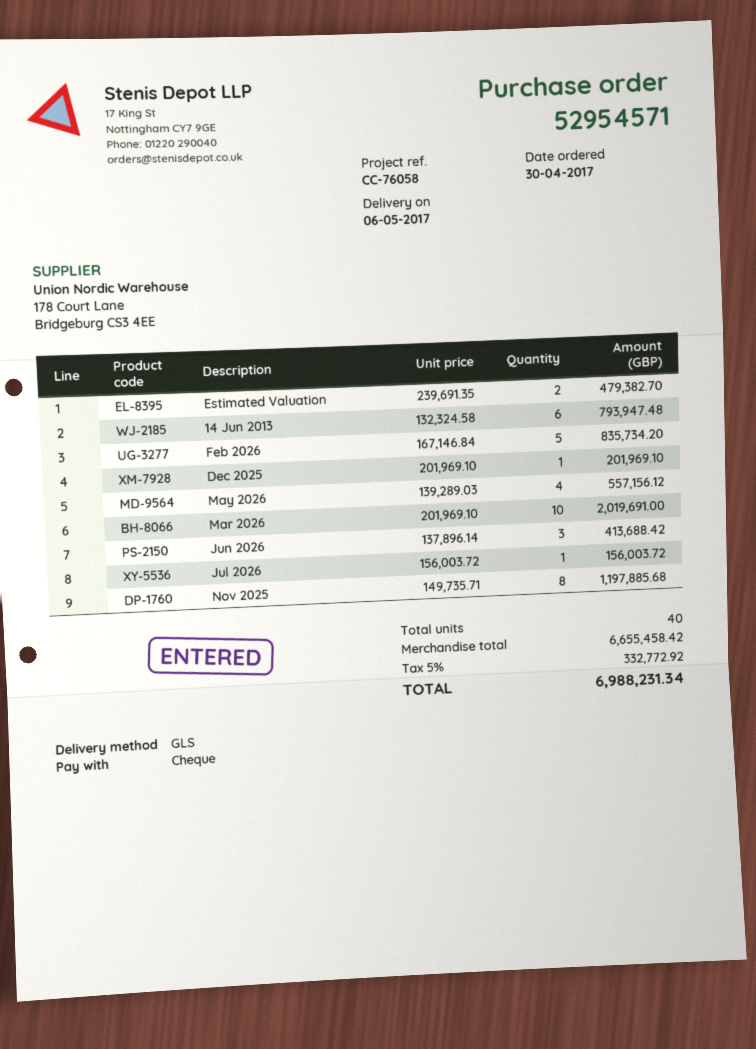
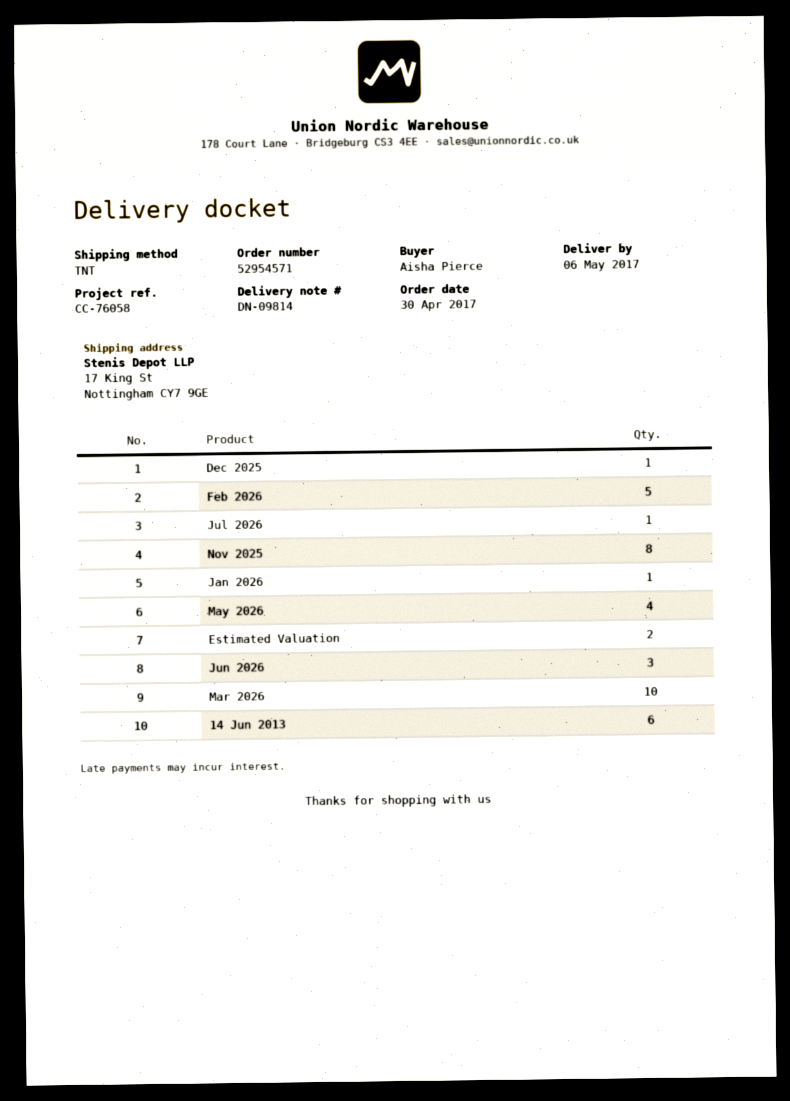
shipping method: GLS -> TNT
Jan 2026: none -> 1

